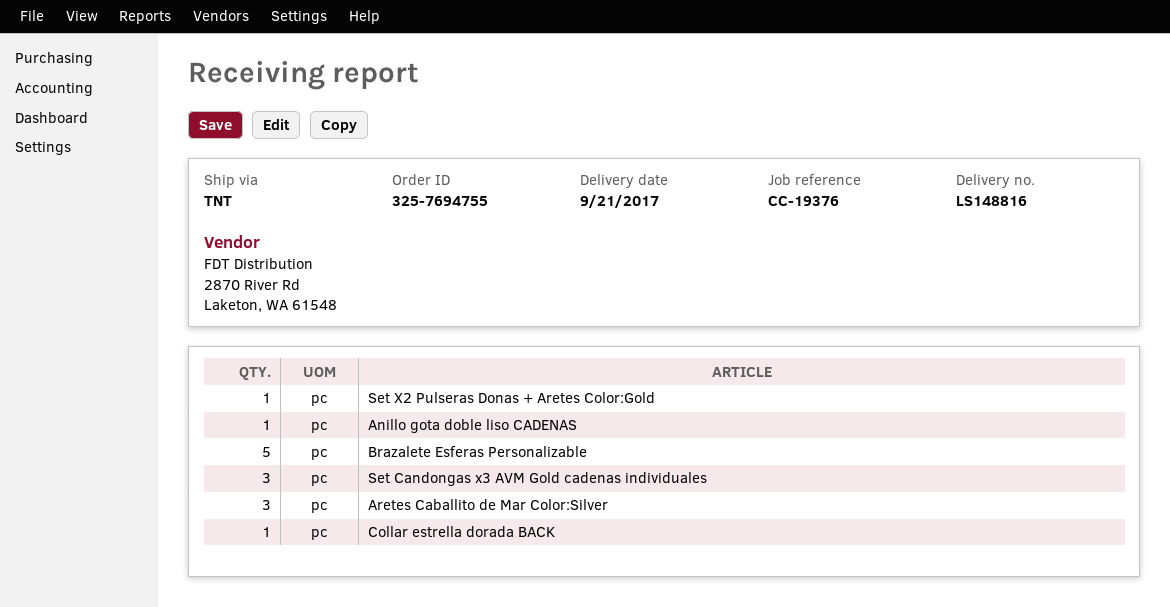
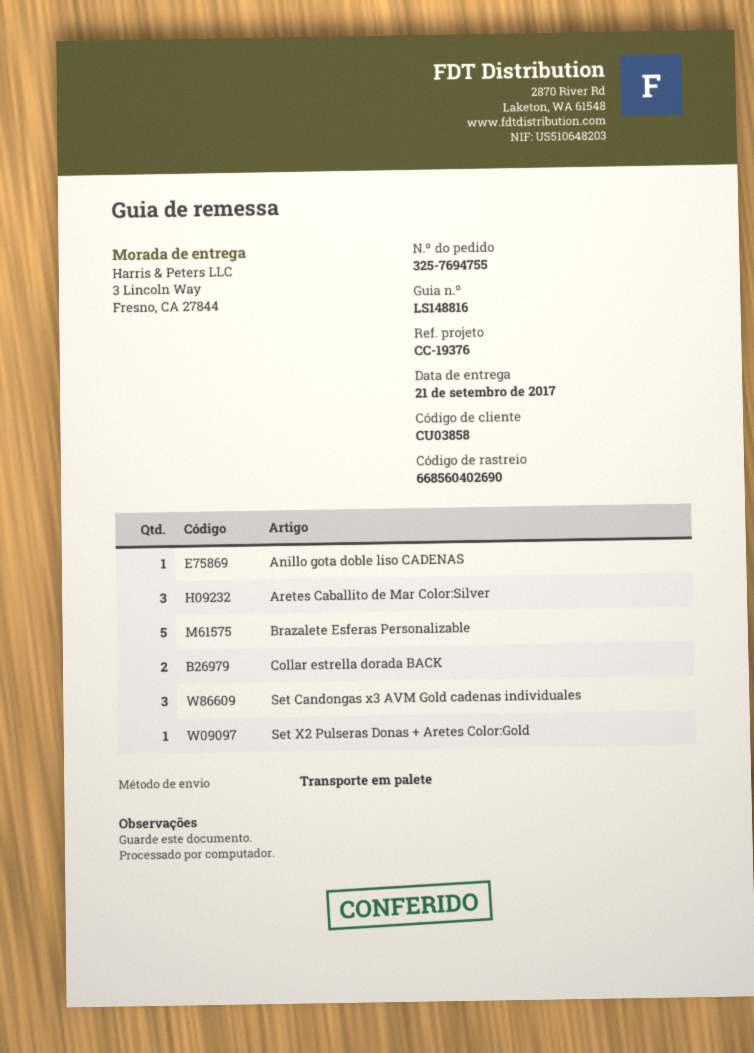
shipping method: TNT -> pallet freight
Collar estrella dorada BACK: 1 -> 2

